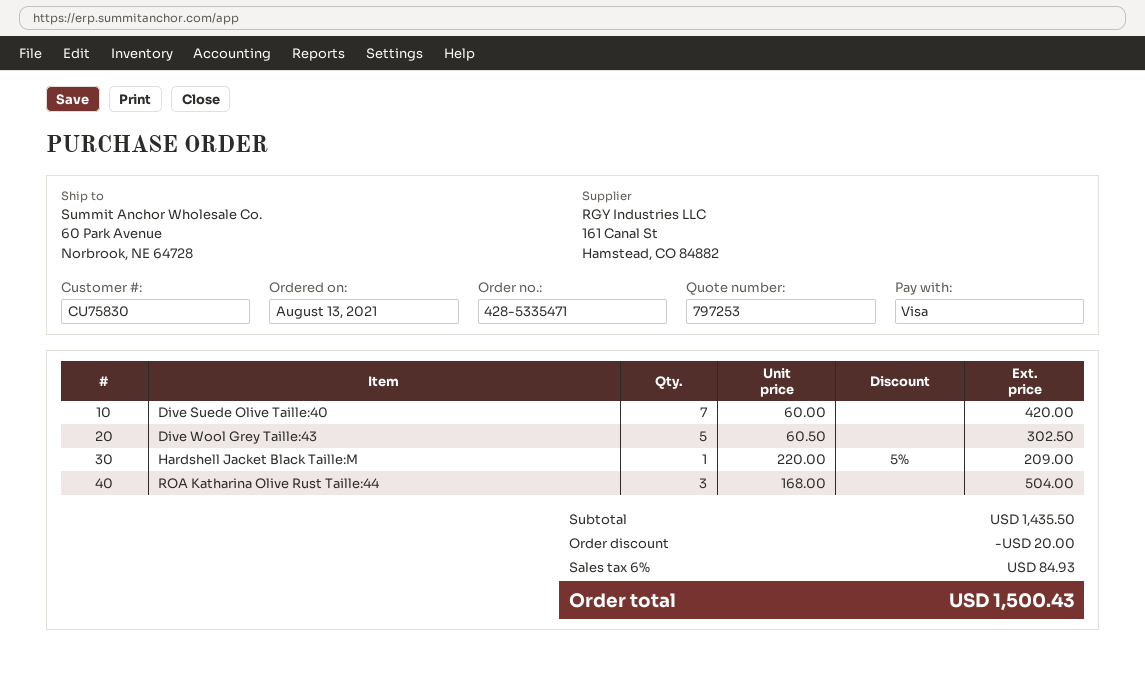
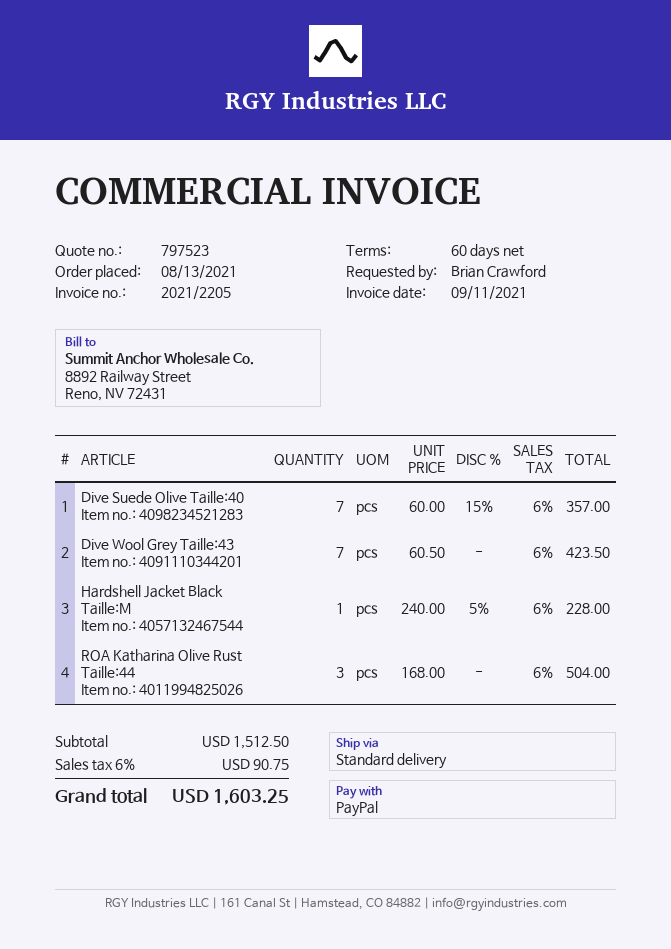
quote number: 797253 -> 797523
payment method: Visa -> PayPal
Dive Suede Olive Taille:40: 7 x 60.00 = 420.00 -> 7 x 60.00 - 15% = 357.00
Dive Wool Grey Taille:43: 5 x 60.50 = 302.50 -> 7 x 60.50 = 423.50
Hardshell Jacket Black Taille:M: 1 x 220.00 - 5% = 209.00 -> 1 x 240.00 - 5% = 228.00
subtotal: 1435.50 -> 1512.50
discount: 20.00 -> none
tax: 6% = 84.93 -> 6% = 90.75
total: 1500.43 -> 1603.25

